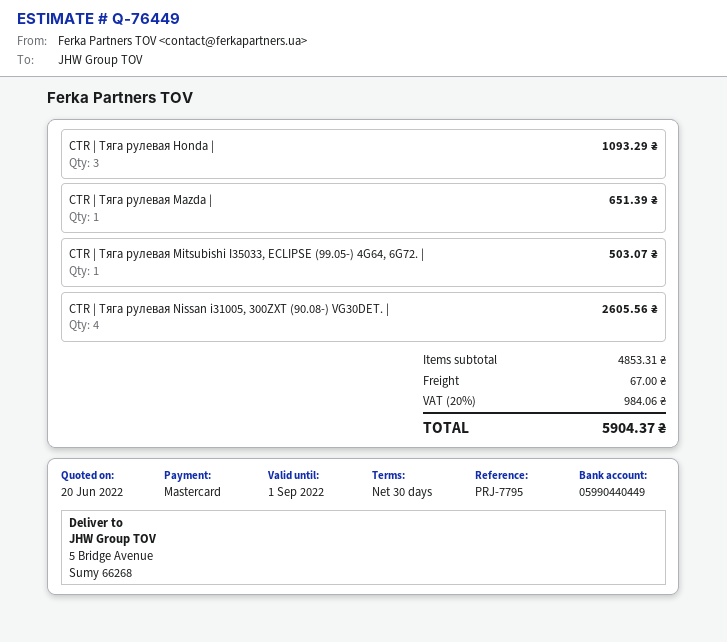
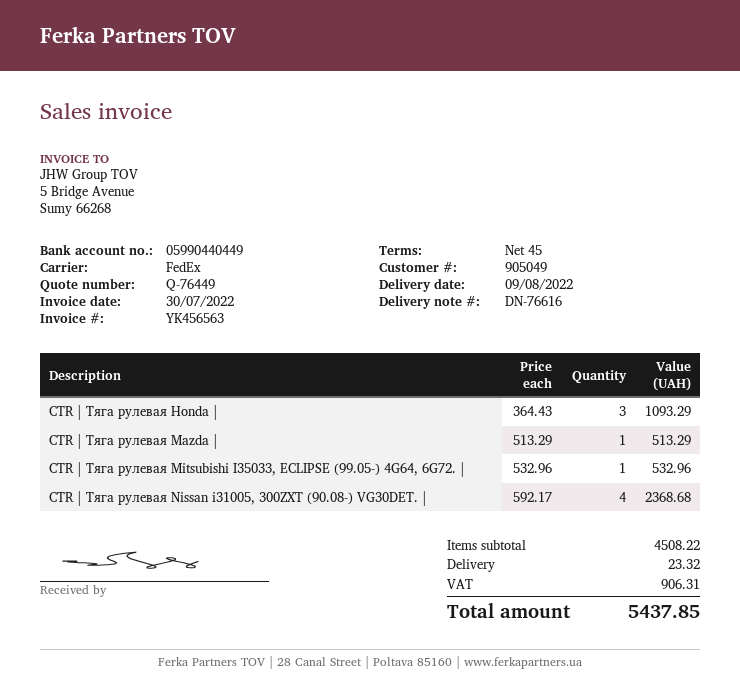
payment terms: 30 days -> 45 days
CTR | Тяга рулевая Mazda |: 1 for 651.39 -> 1 for 513.29
CTR | Тяга рулевая Mitsubishi I35033, ECLIPSE (99.05-) 4G64, 6G72. |: 1 for 503.07 -> 1 for 532.96
CTR | Тяга рулевая Nissan i31005, 300ZXT (90.08-) VG30DET. |: 4 for 2605.56 -> 4 for 2368.68
subtotal: 4853.31 -> 4508.22
shipping: 67.00 -> 23.32
tax: 984.06 -> 906.31
total: 5904.37 -> 5437.85

